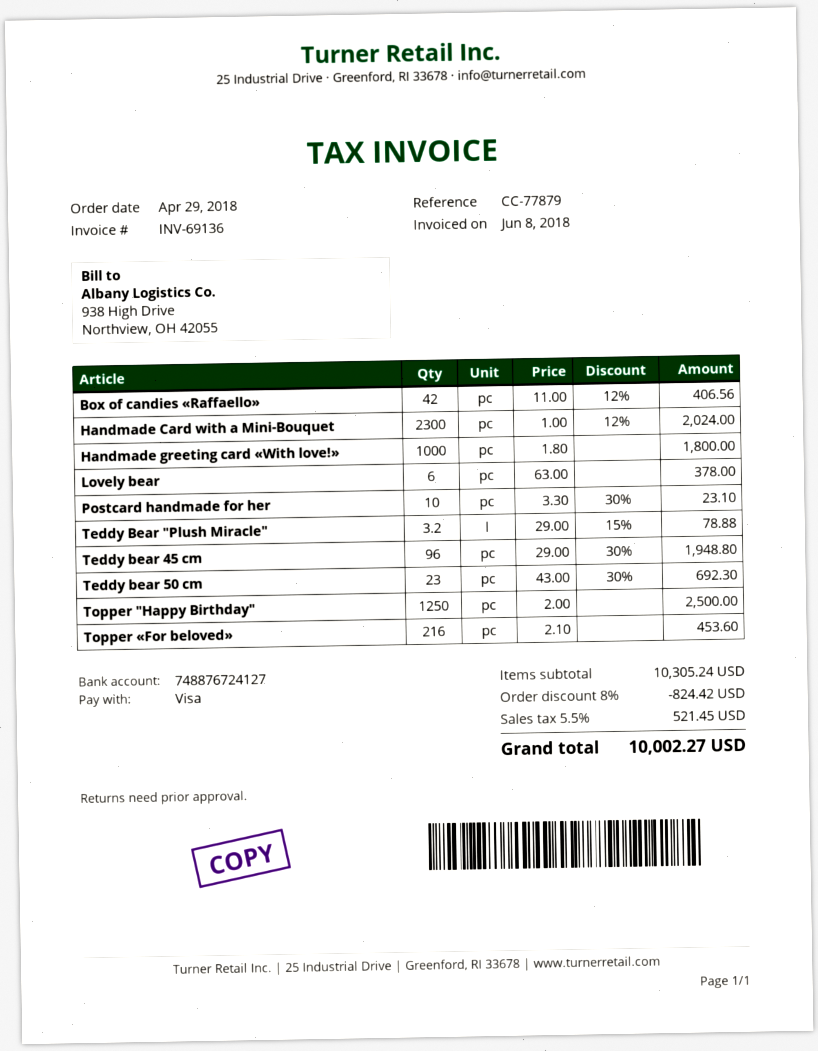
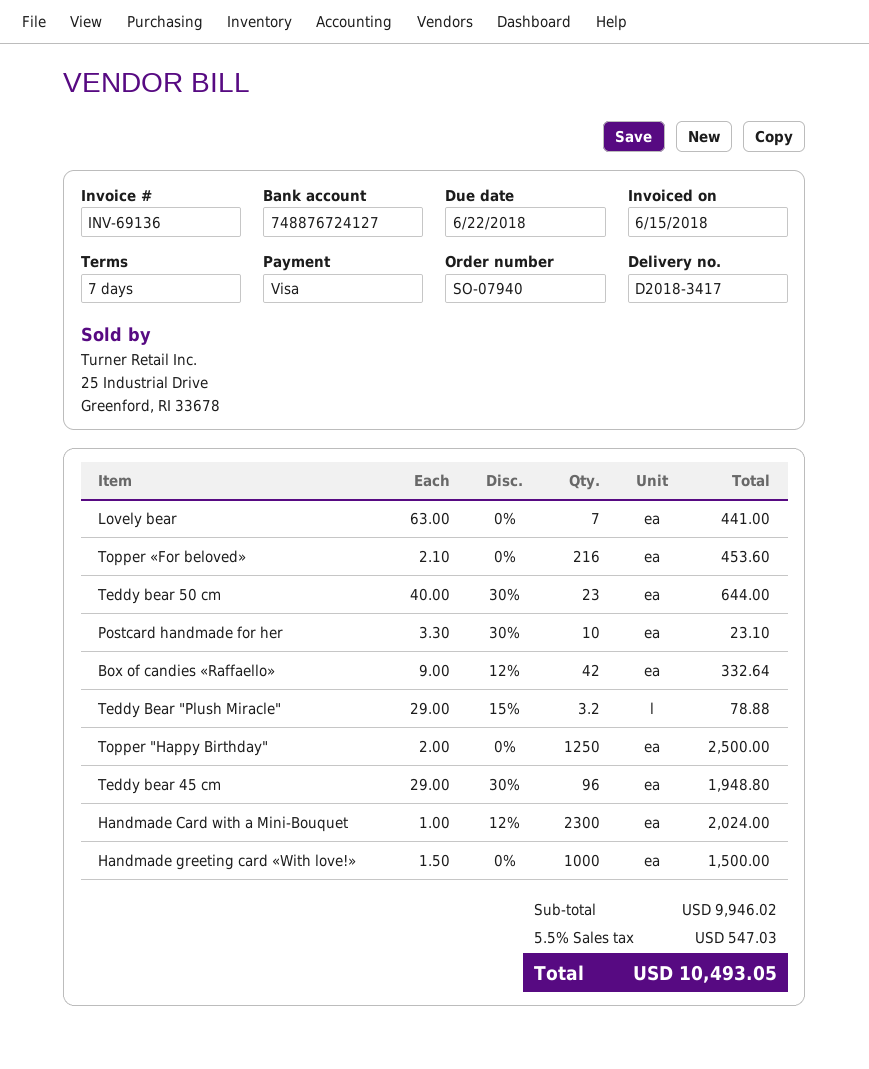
invoice date: 2018-06-08 -> 2018-06-15
Box of candies «Raffaello»: 42 x 11.00 - 12% = 406.56 -> 42 x 9.00 - 12% = 332.64
Handmade greeting card «With love!»: 1000 x 1.80 = 1800.00 -> 1000 x 1.50 = 1500.00
Lovely bear: 6 x 63.00 = 378.00 -> 7 x 63.00 = 441.00
Teddy bear 50 cm: 23 x 43.00 - 30% = 692.30 -> 23 x 40.00 - 30% = 644.00
subtotal: 10305.24 -> 9946.02
discount: 8% = 824.42 -> none
tax: 5.5% = 521.45 -> 5.5% = 547.03
total: 10002.27 -> 10493.05

